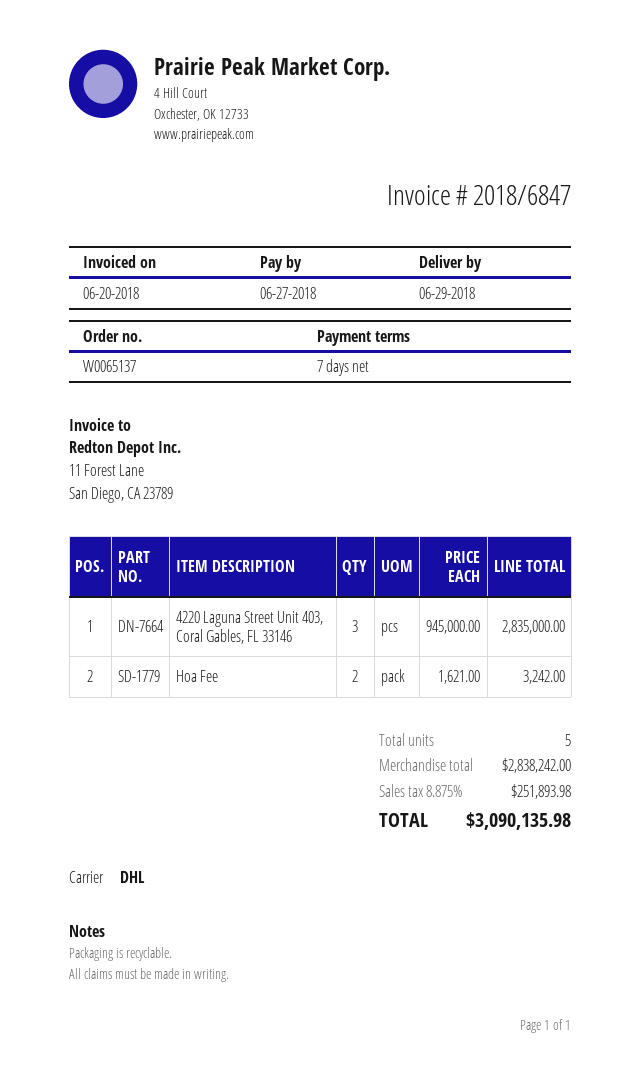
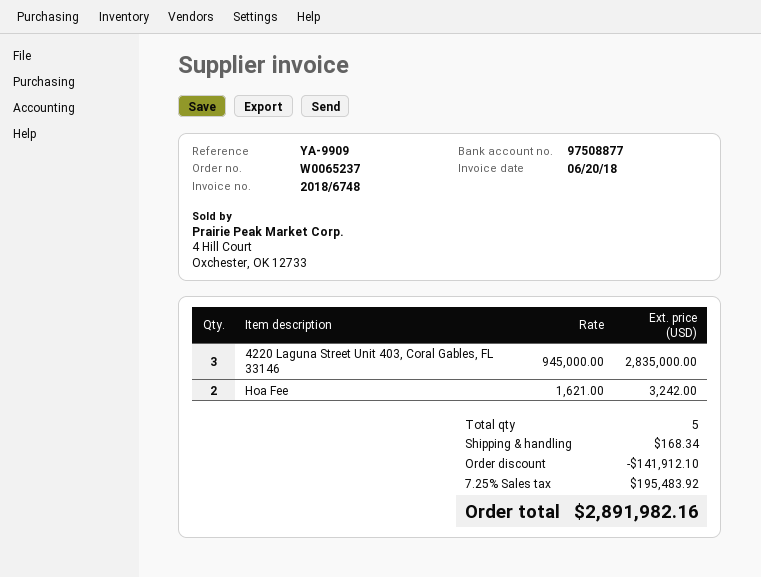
order number: W0065137 -> W0065237
invoice number: 2018/6847 -> 2018/6748
discount: none -> 141912.10
shipping: none -> 168.34
tax: 8.875% = 251893.98 -> 7.25% = 195483.92
total: 3090135.98 -> 2891982.16

